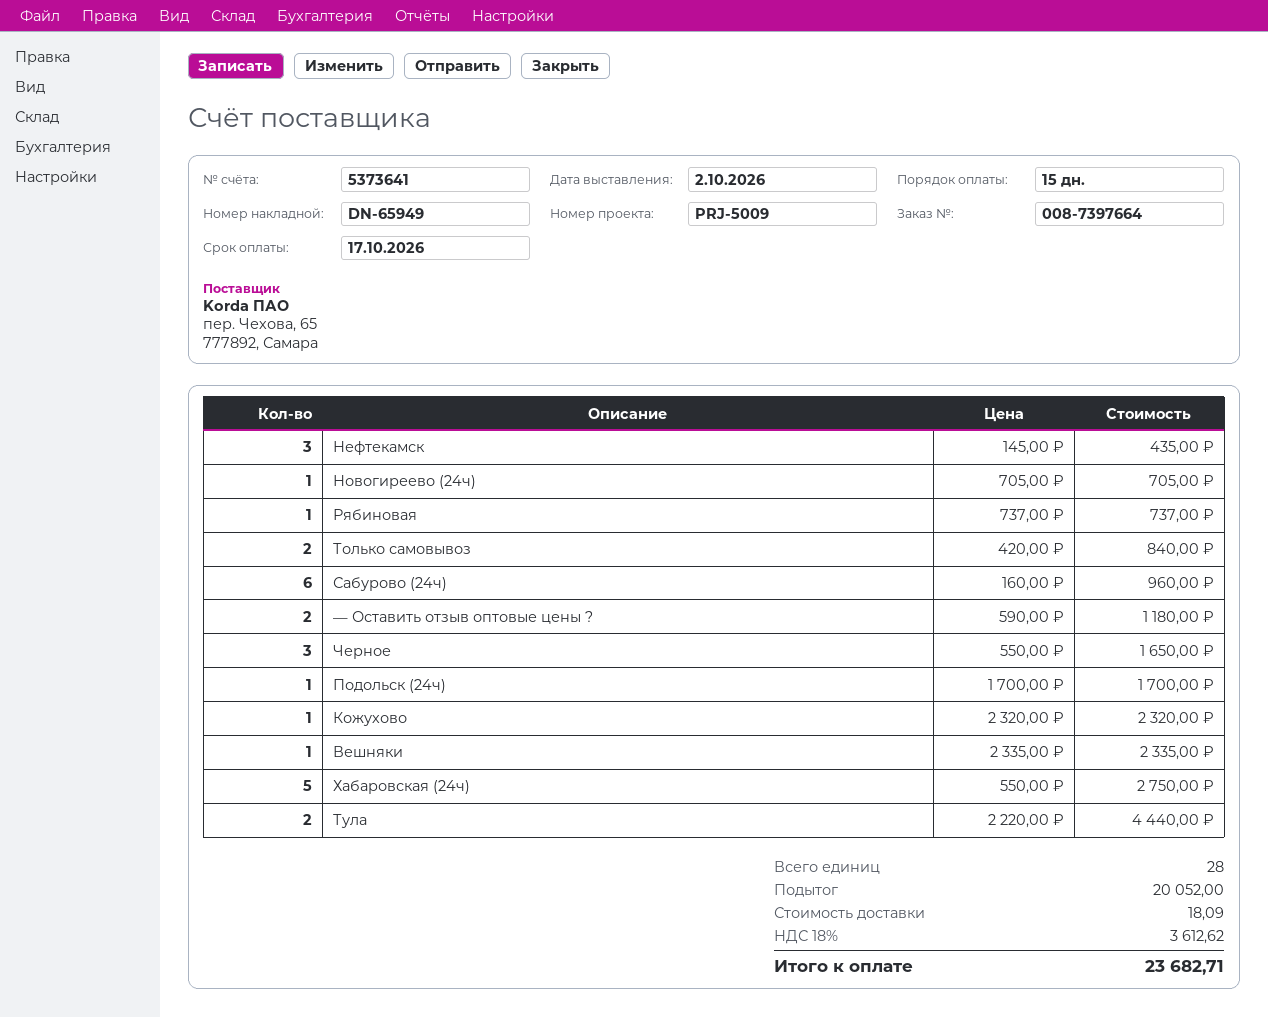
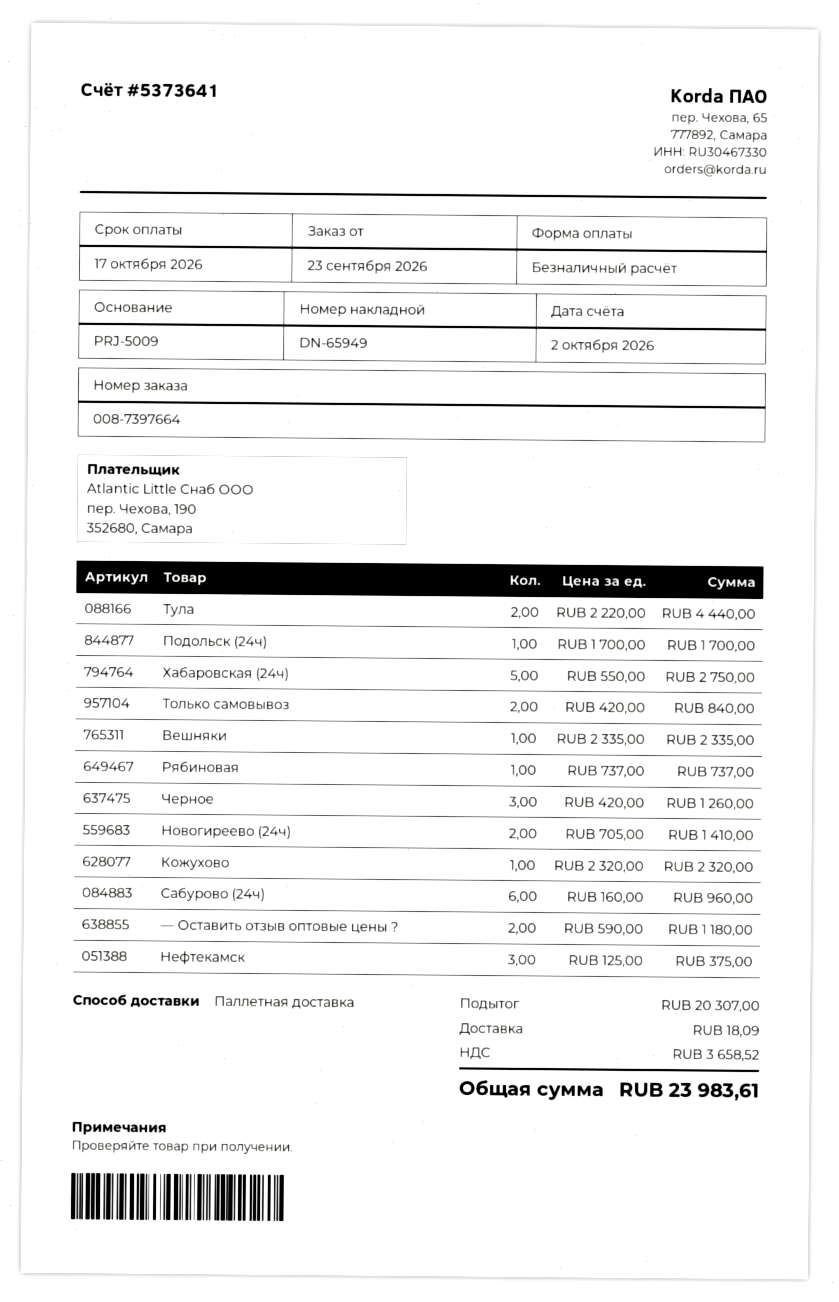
Нефтекамск: 3 x 145.00 = 435.00 -> 3 x 125.00 = 375.00
Новогиреево (24ч): 1 x 705.00 = 705.00 -> 2 x 705.00 = 1410.00
Черное: 3 x 550.00 = 1650.00 -> 3 x 420.00 = 1260.00
subtotal: 20052.00 -> 20307.00
tax: 3612.62 -> 3658.52
total: 23682.71 -> 23983.61

